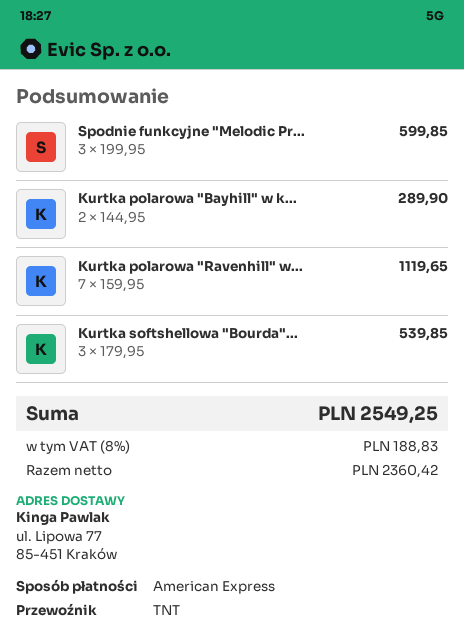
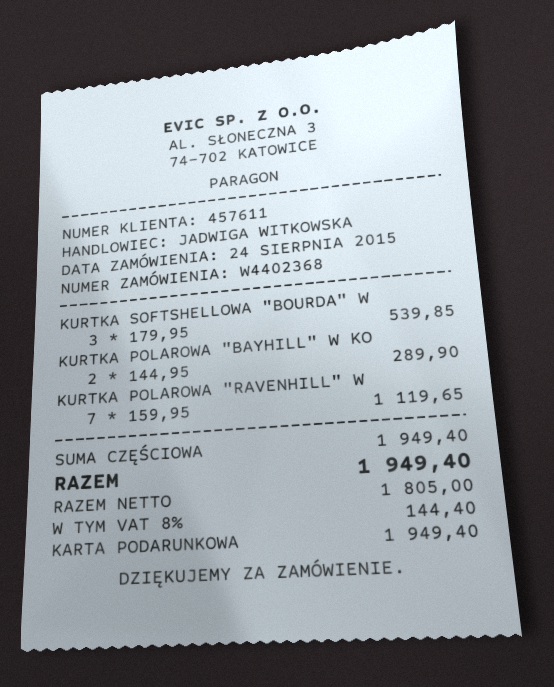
payment method: American Express -> gift card
Spodnie funkcyjne "Melodic Pr...: 3 x 199.95 = 599.85 -> none
net: 2360.42 -> 1805.00
tax: 8% = 188.83 -> 8% = 144.40
total: 2549.25 -> 1949.40

